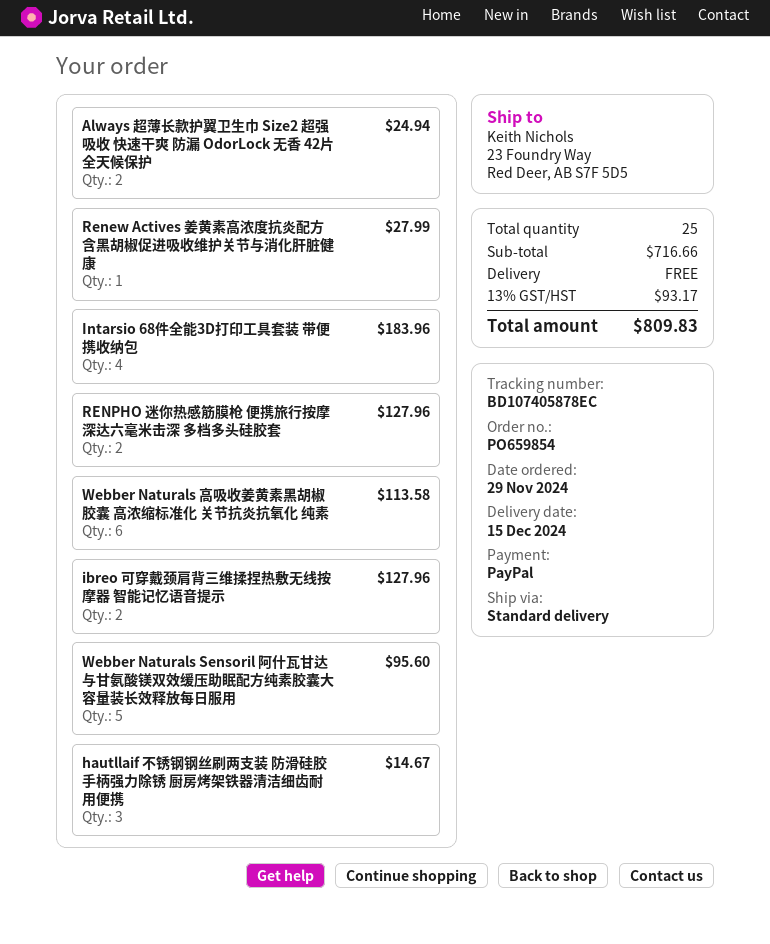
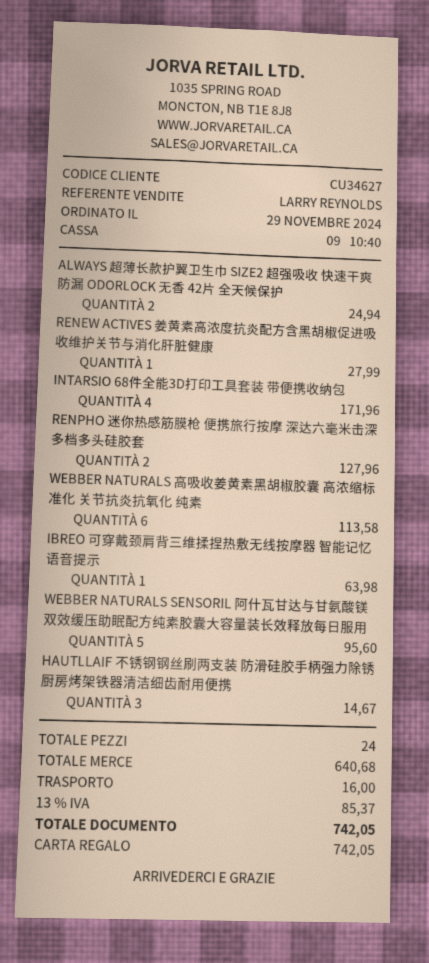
payment method: PayPal -> gift card
Intarsio 68件全能3D打印工具套装 带便携收纳包: 4 for 183.96 -> 4 for 171.96
ibreo 可穿戴颈肩背三维揉捏热敷无线按摩器 智能记忆语音提示: 2 for 127.96 -> 1 for 63.98
total quantity: 25 -> 24
subtotal: 716.66 -> 640.68
shipping: 0.00 -> 16.00
tax: 13% = 93.17 -> 13% = 85.37
total: 809.83 -> 742.05

